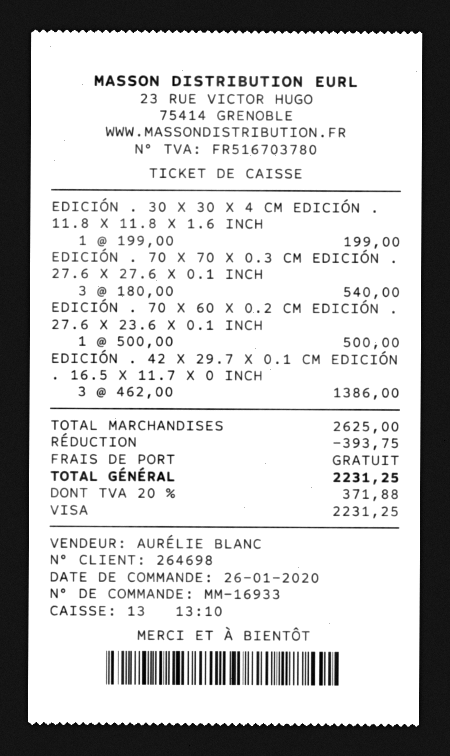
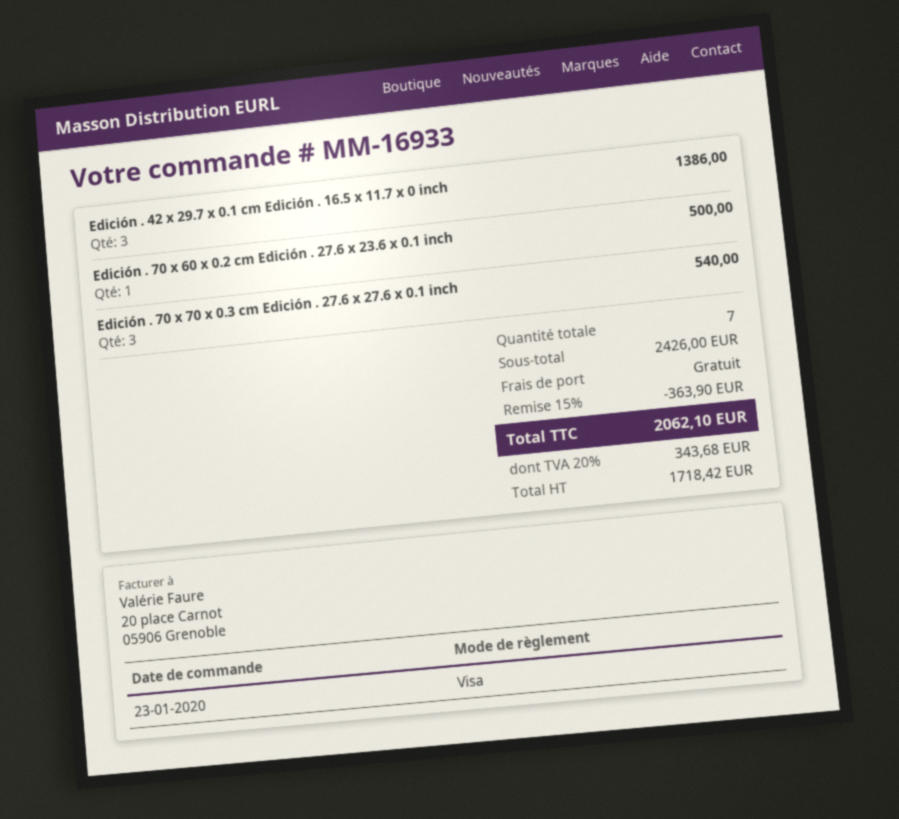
order date: 2020-01-26 -> 2020-01-23
EDICIÓN . 30 X 30 X 4 CM EDICIÓN . 11.8 X 11.8 X 1.6 INCH: 1 for 199.00 -> none
subtotal: 2625.00 -> 2426.00
discount: 393.75 -> 363.90
tax: 20% = 371.88 -> 20% = 343.68
total: 2231.25 -> 2062.10

